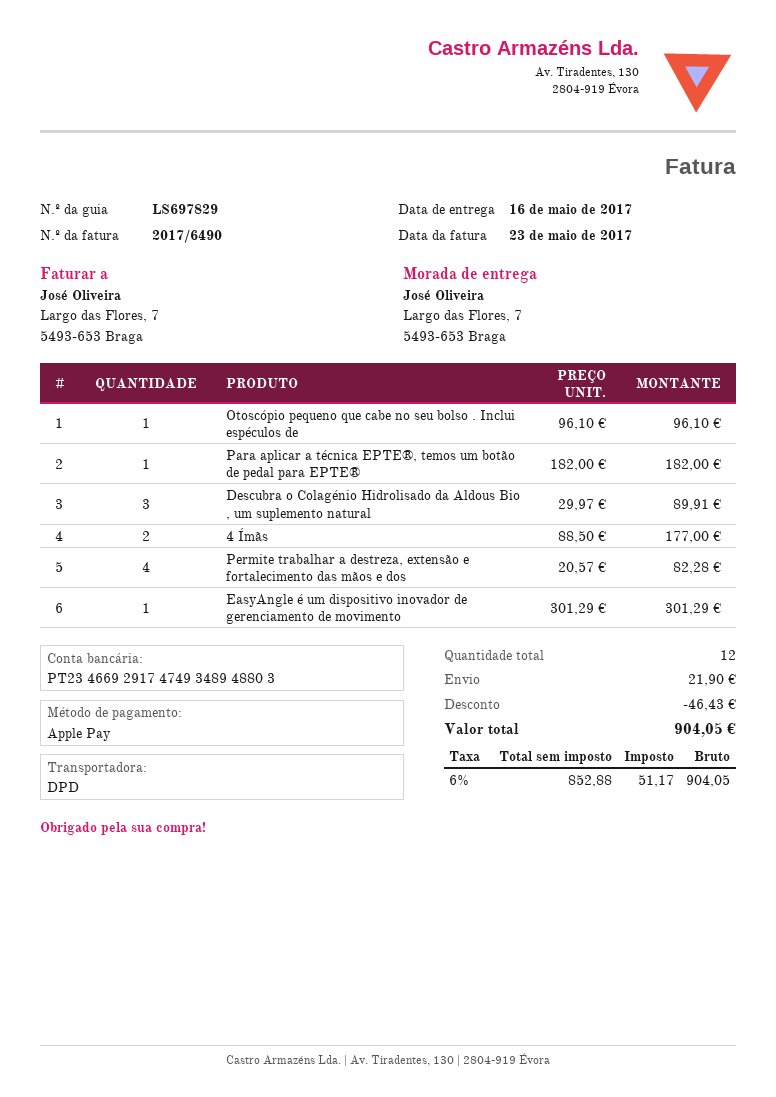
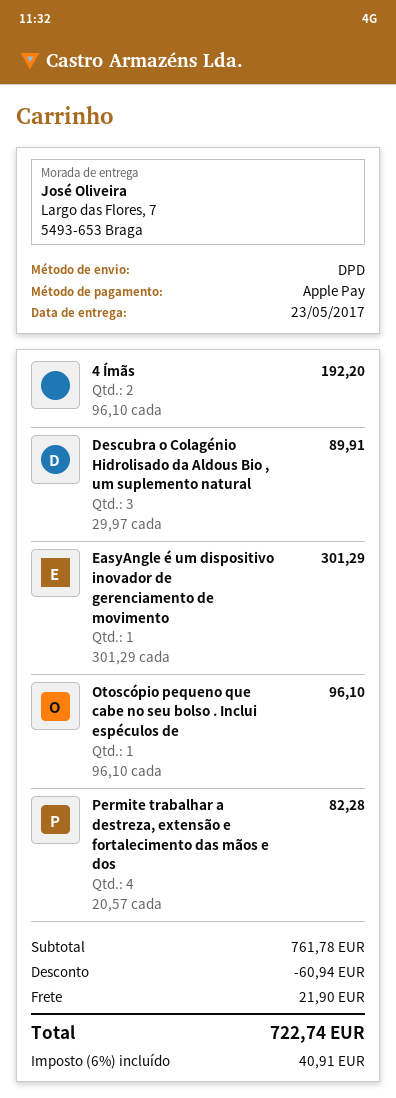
delivery date: 2017-05-16 -> 2017-05-23
Para aplicar a técnica EPTE®, temos um botão de pedal para EPTE®: 1 x 182.00 = 182.00 -> none
4 Ímãs: 2 x 88.50 = 177.00 -> 2 x 96.10 = 192.20
discount: 46.43 -> 60.94
tax: 6% = 51.17 -> 6% = 40.91
total: 904.05 -> 722.74

